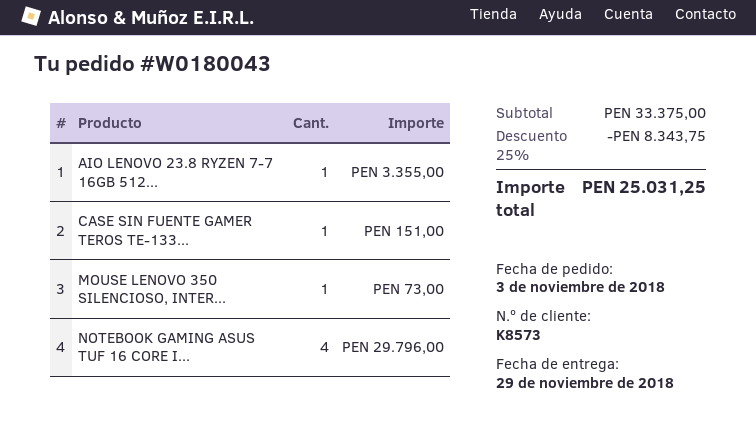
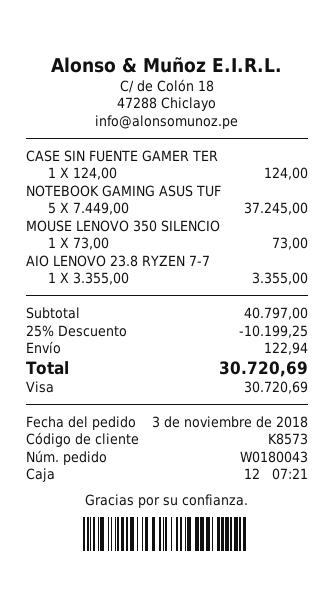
CASE SIN FUENTE GAMER TEROS TE-133...: 1 for 151.00 -> 1 for 124.00
NOTEBOOK GAMING ASUS TUF 16 CORE I...: 4 for 29796.00 -> 5 for 37245.00
subtotal: 33375.00 -> 40797.00
discount: 25% = 8343.75 -> 25% = 10199.25
shipping: none -> 122.94
total: 25031.25 -> 30720.69

